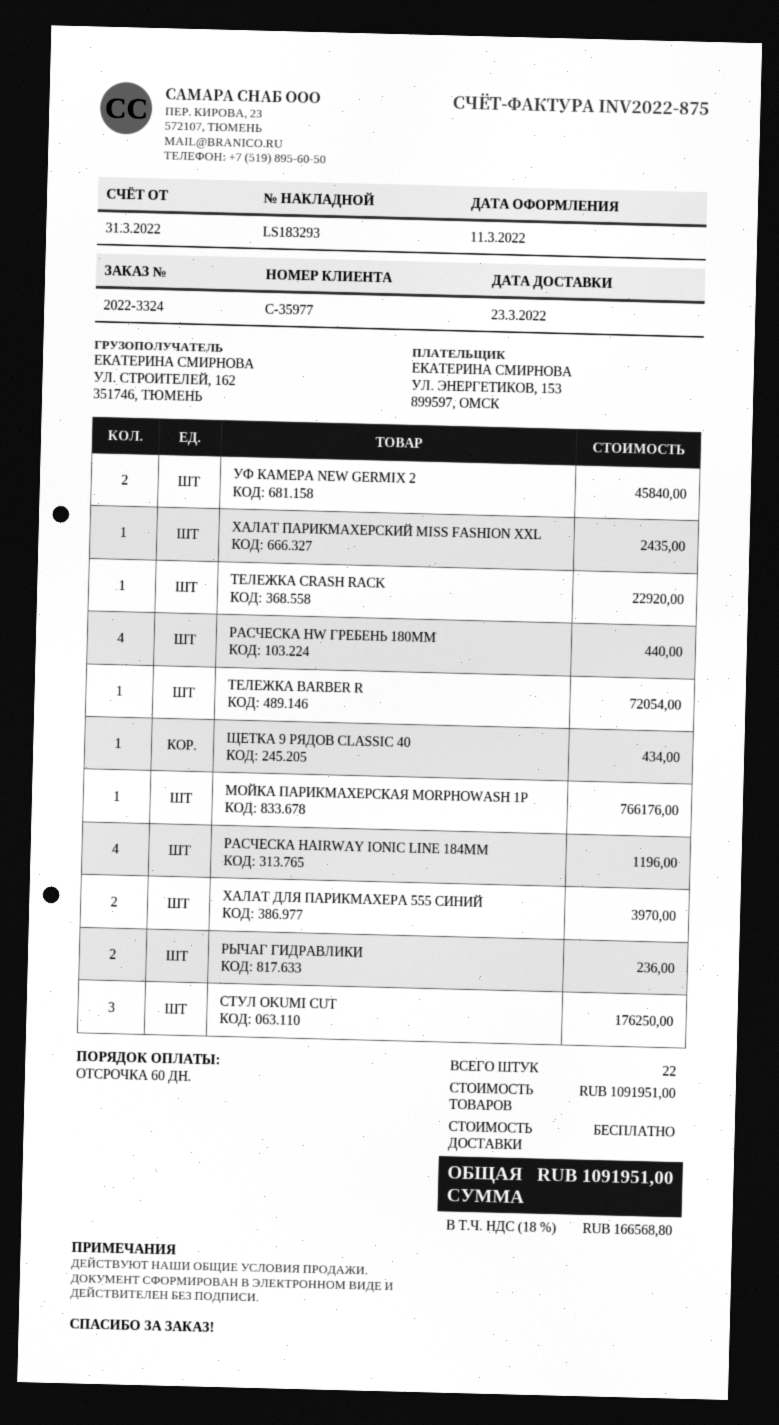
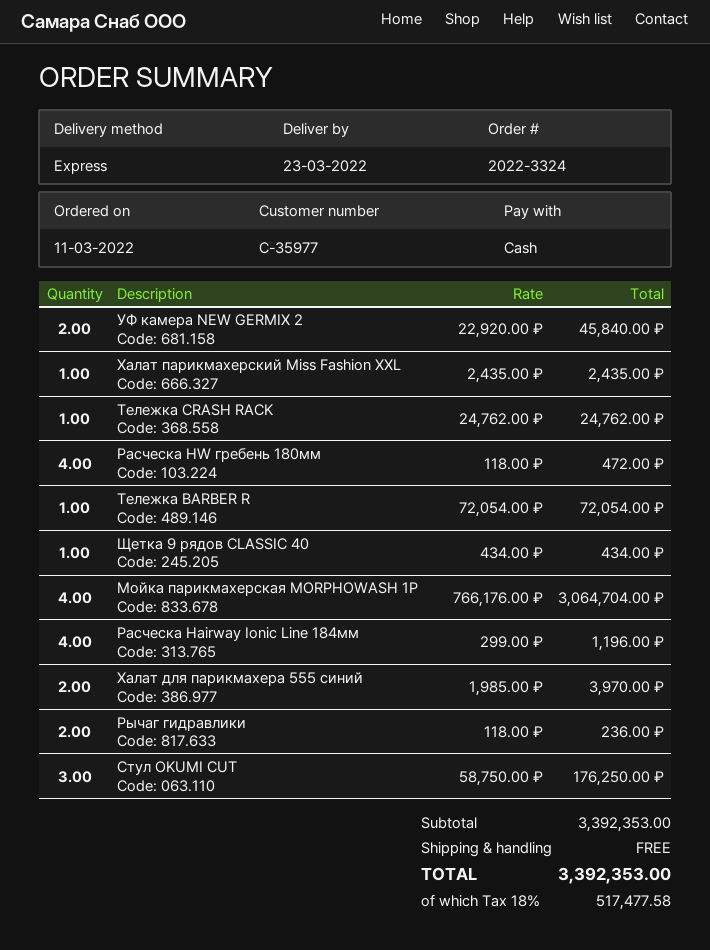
ТЕЛЕЖКА CRASH RACK: 1 for 22920.00 -> 1 for 24762.00
РАСЧЕСКА HW ГРЕБЕНЬ 180ММ: 4 for 440.00 -> 4 for 472.00
МОЙКА ПАРИКМАХЕРСКАЯ MORPHOWASH 1P: 1 for 766176.00 -> 4 for 3064704.00
subtotal: 1091951.00 -> 3392353.00
tax: 18% = 166568.80 -> 18% = 517477.58
total: 1091951.00 -> 3392353.00

